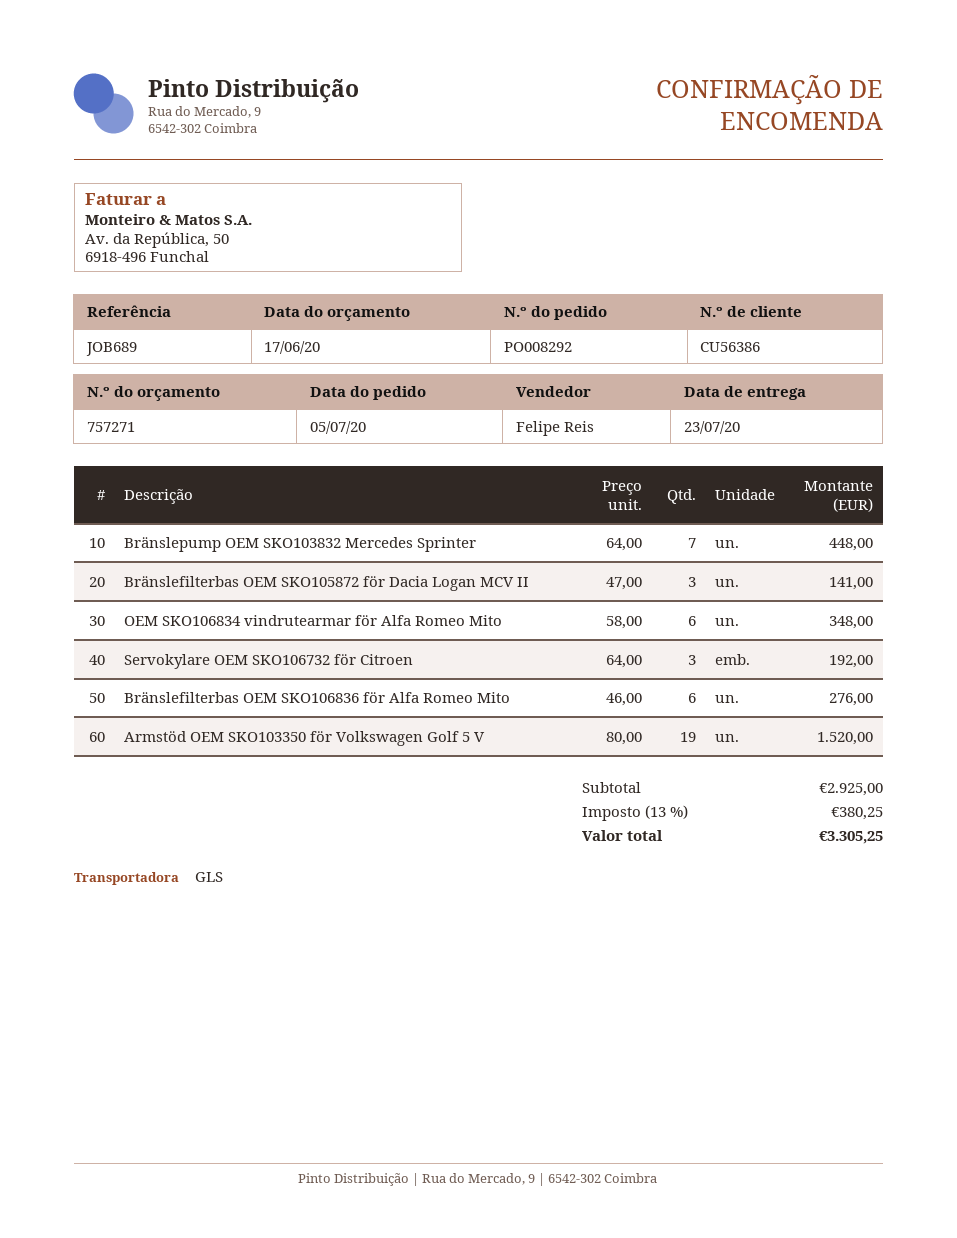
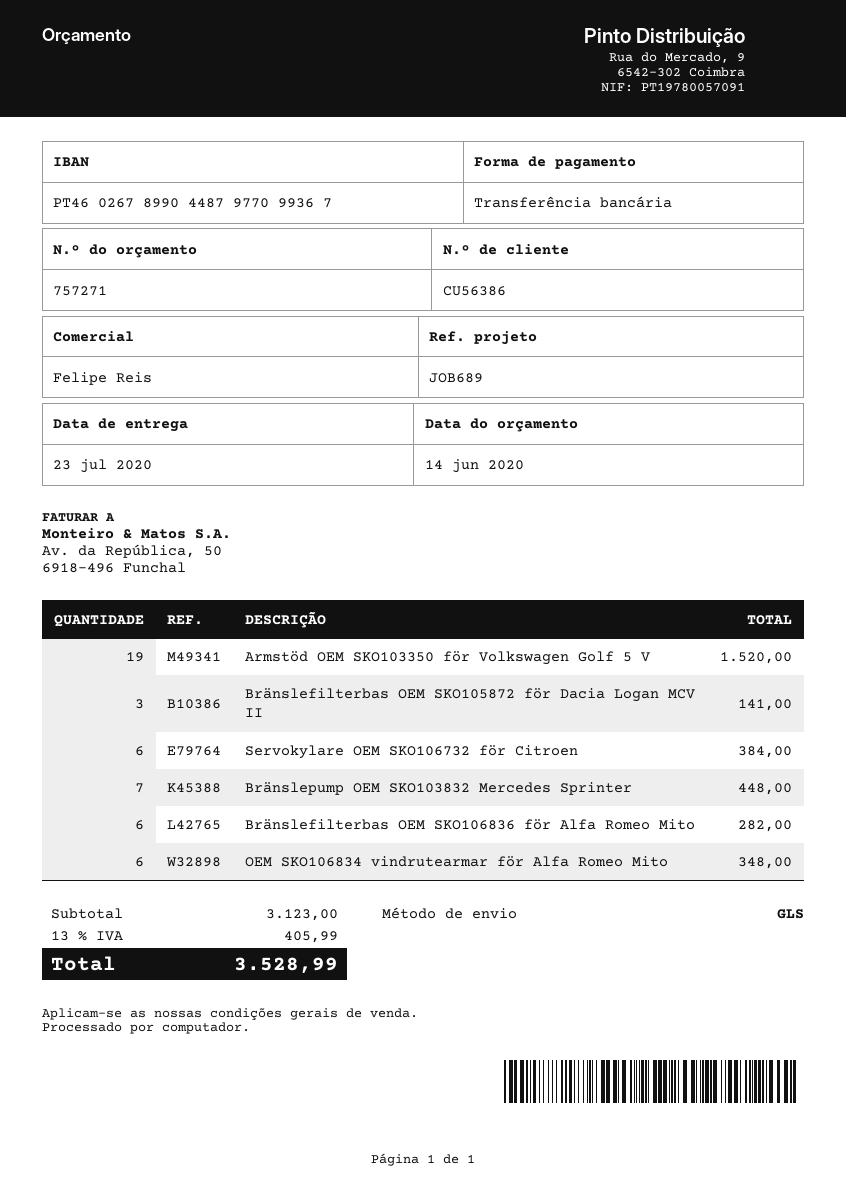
quote date: 2020-06-17 -> 2020-06-14
Servokylare OEM SKO106732 för Citroen: 3 for 192.00 -> 6 for 384.00
Bränslefilterbas OEM SKO106836 för Alfa Romeo Mito: 6 for 276.00 -> 6 for 282.00
subtotal: 2925.00 -> 3123.00
tax: 13% = 380.25 -> 13% = 405.99
total: 3305.25 -> 3528.99

